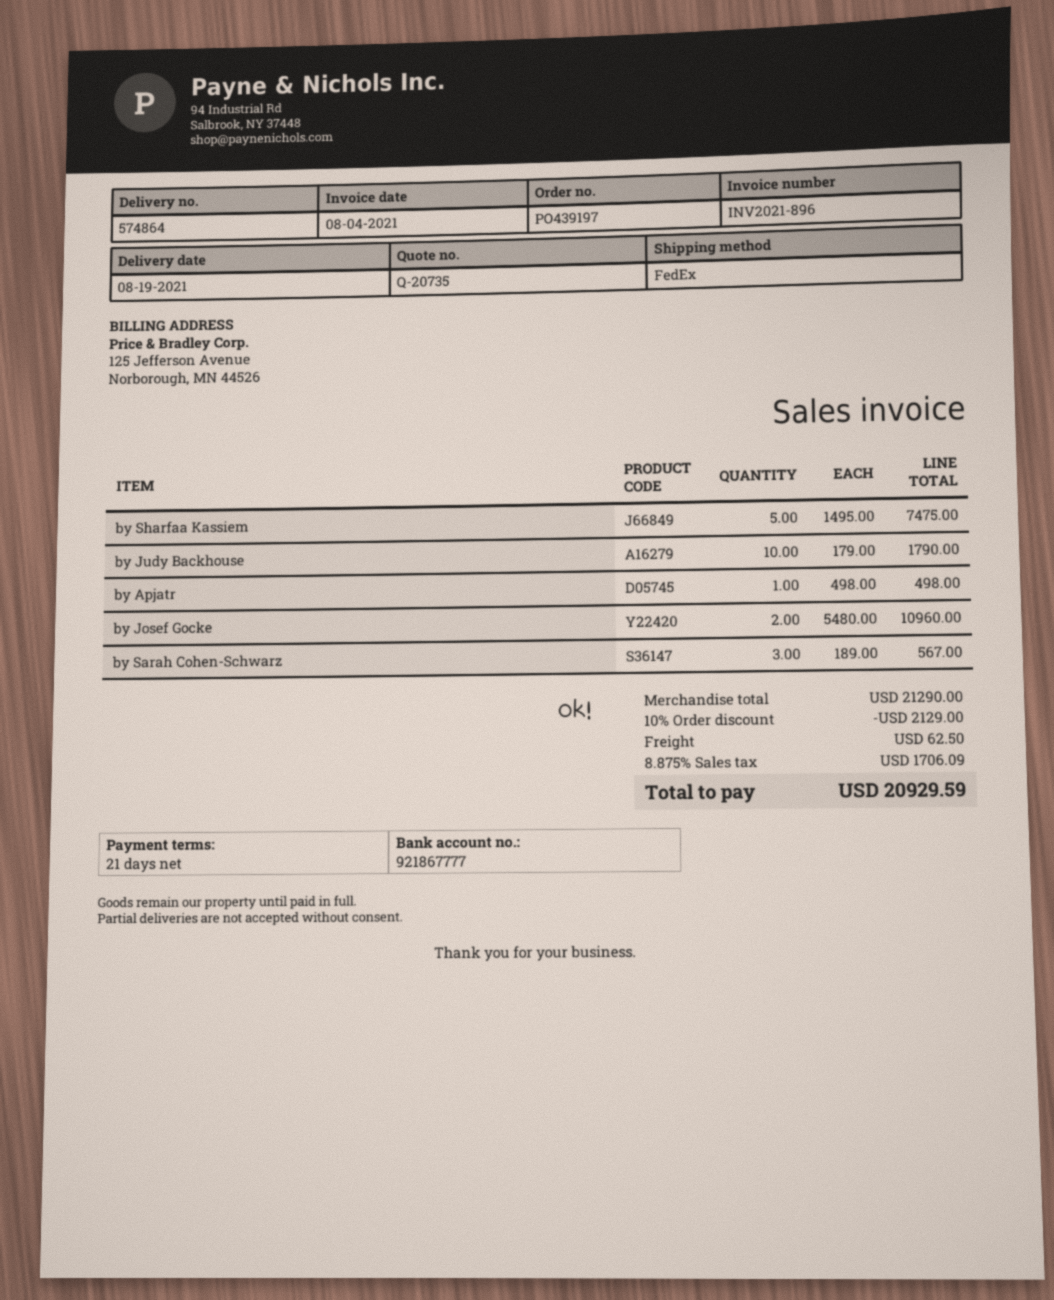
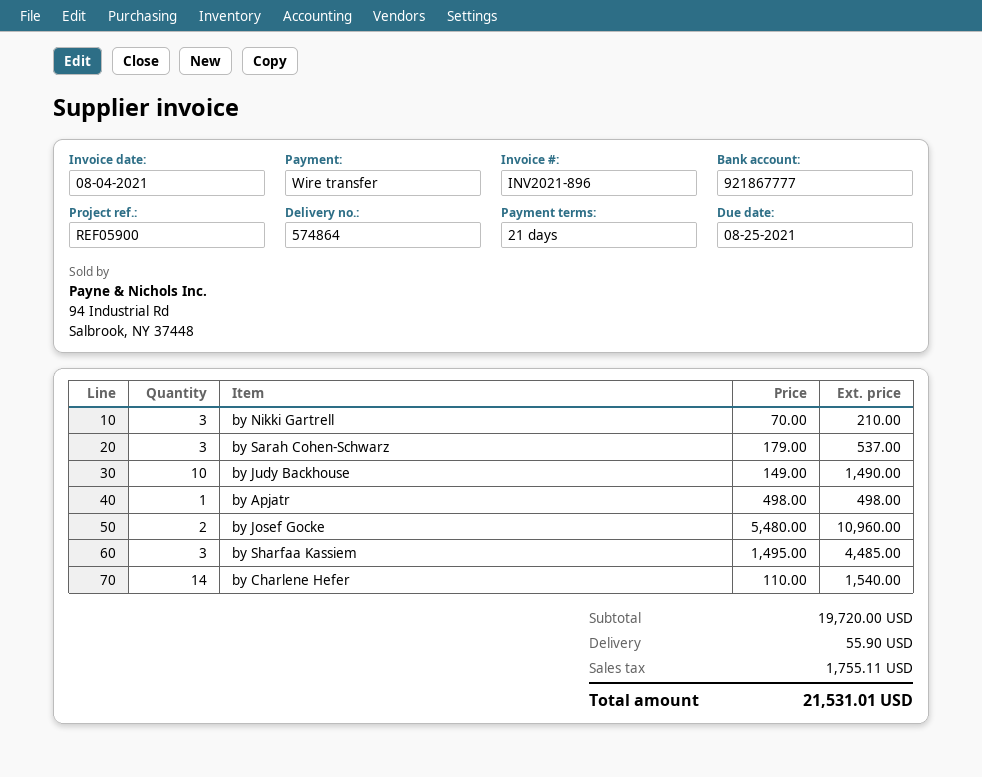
by Sharfaa Kassiem: 5 x 1495.00 = 7475.00 -> 3 x 1495.00 = 4485.00
by Judy Backhouse: 10 x 179.00 = 1790.00 -> 10 x 149.00 = 1490.00
by Sarah Cohen-Schwarz: 3 x 189.00 = 567.00 -> 3 x 179.00 = 537.00
by Nikki Gartrell: none -> 3 x 70.00 = 210.00
by Charlene Hefer: none -> 14 x 110.00 = 1540.00
subtotal: 21290.00 -> 19720.00
discount: 10% = 2129.00 -> none
shipping: 62.50 -> 55.90
tax: 1706.09 -> 1755.11
total: 20929.59 -> 21531.01

